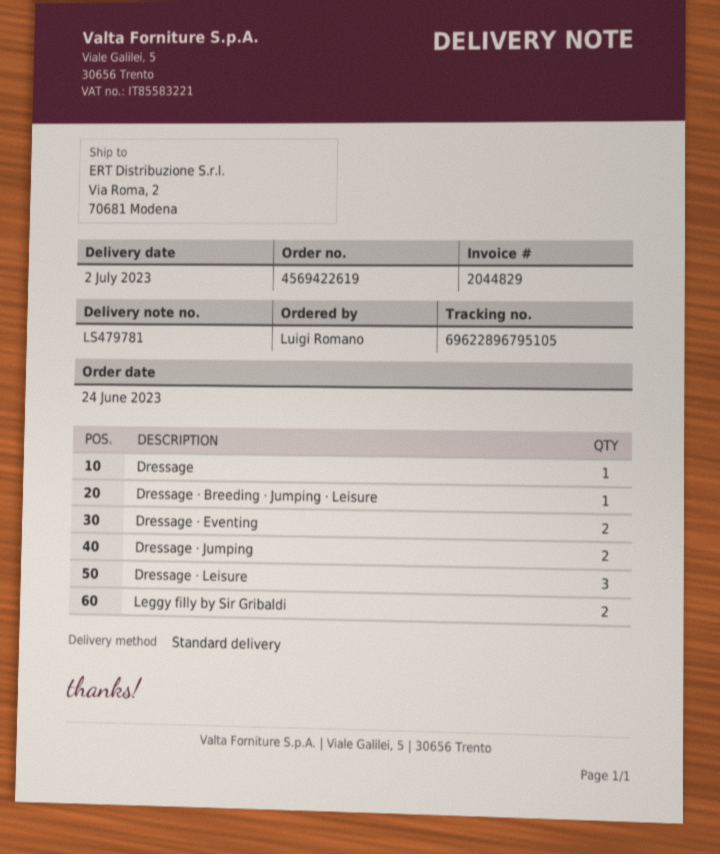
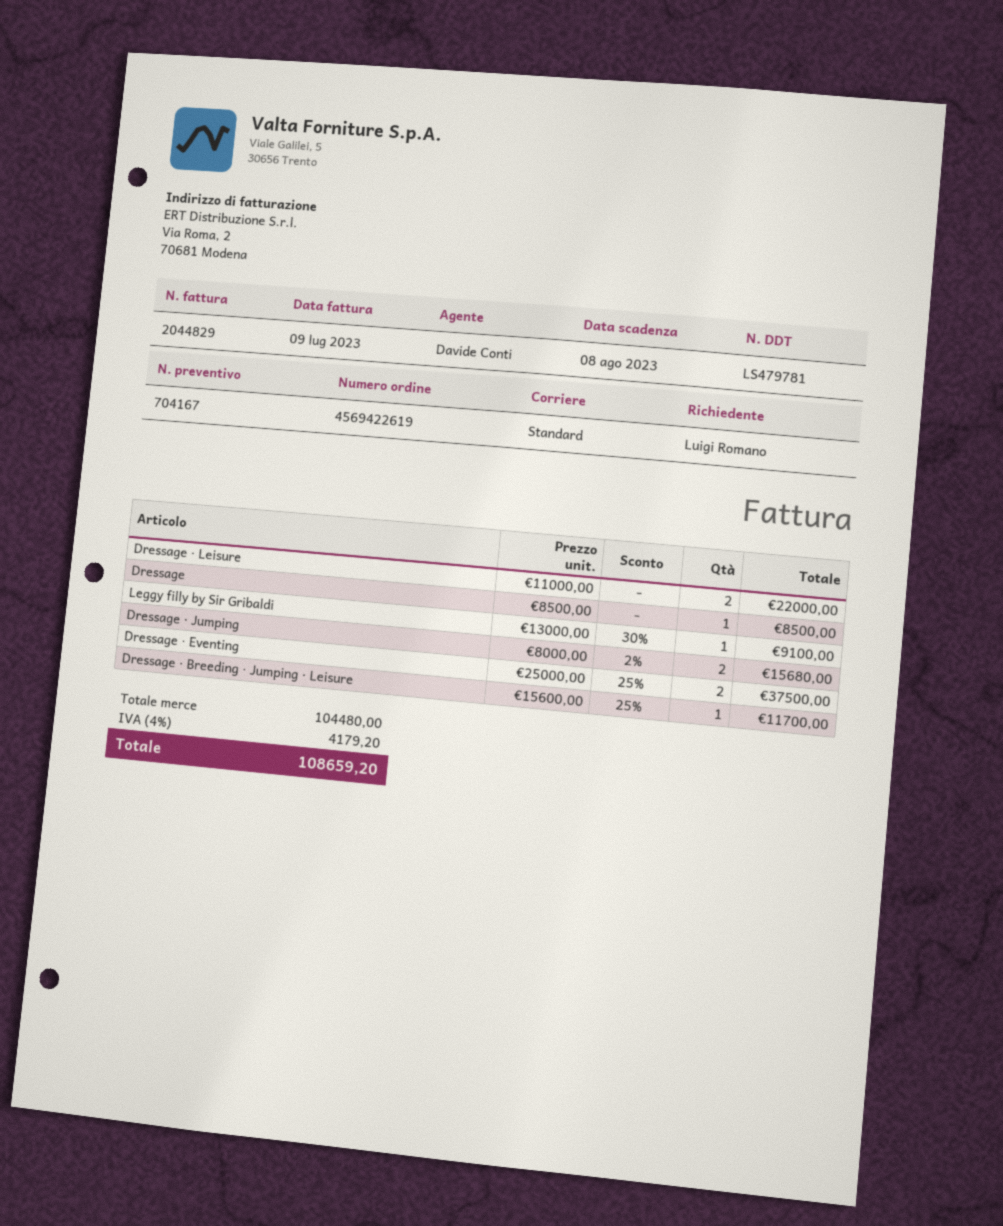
Dressage · Leisure: 3 -> 2
Leggy filly by Sir Gribaldi: 2 -> 1

